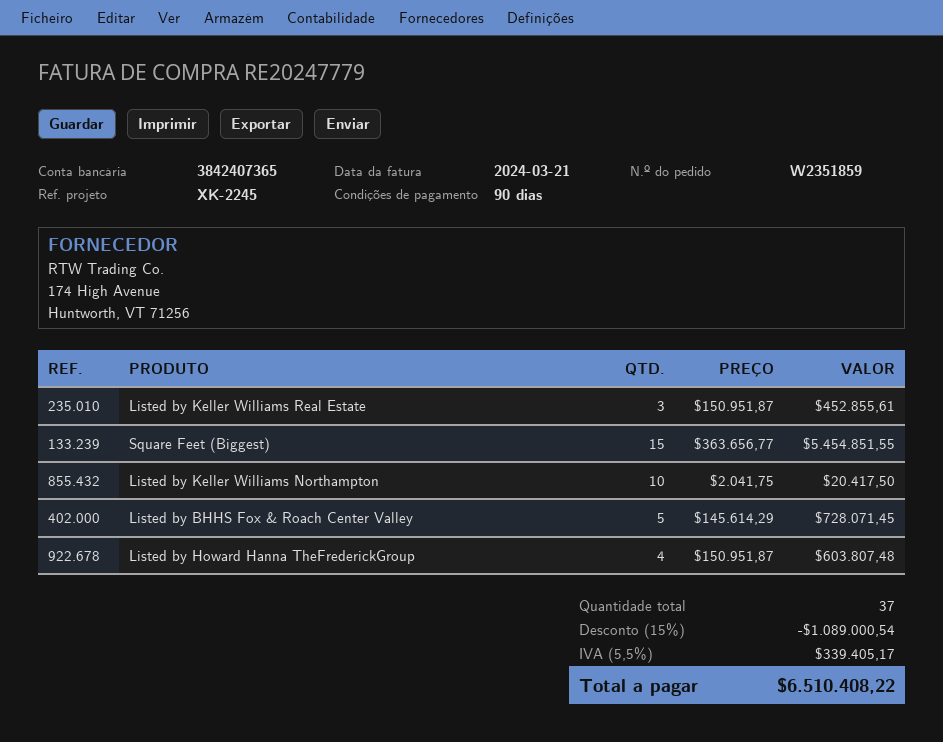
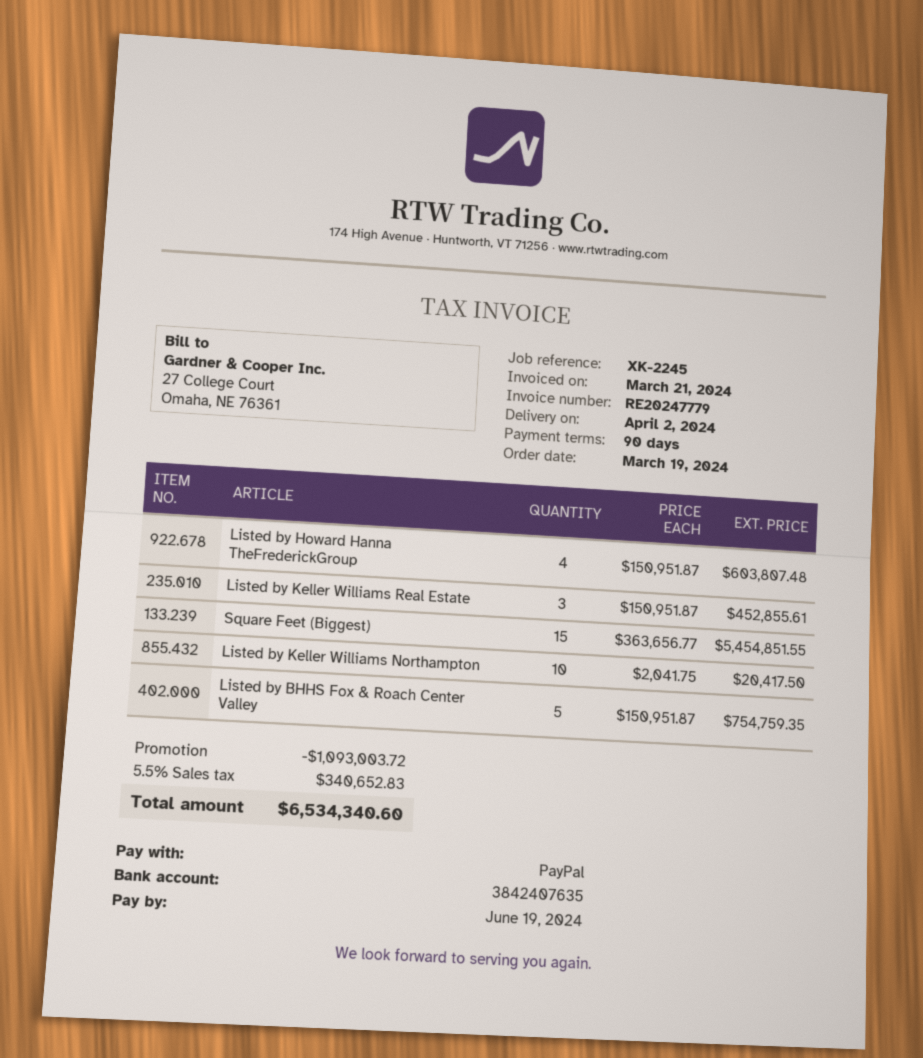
bank account: 3842407365 -> 3842407635
Listed by BHHS Fox & Roach Center Valley: 5 x 145614.29 = 728071.45 -> 5 x 150951.87 = 754759.35
discount: 1089000.54 -> 1093003.72
tax: 5.5% = 339405.17 -> 5.5% = 340652.83
total: 6510408.22 -> 6534340.60

